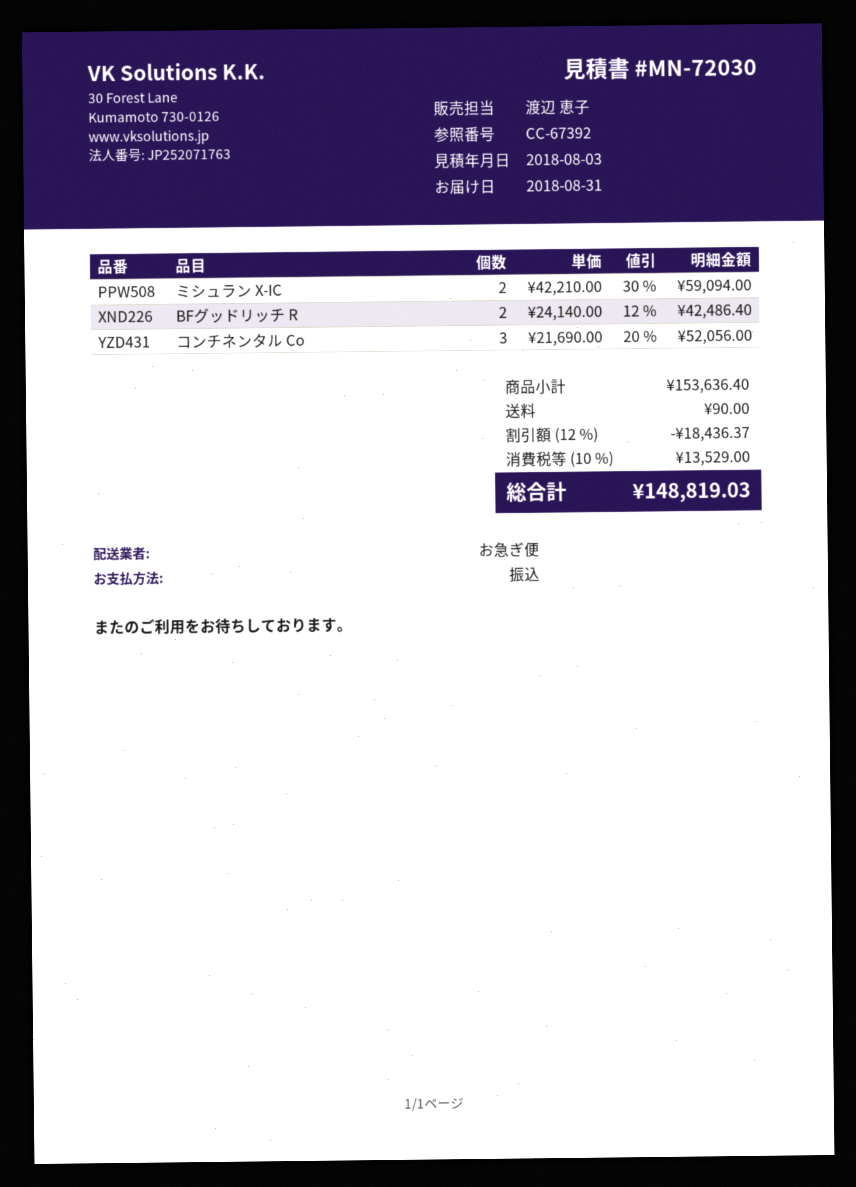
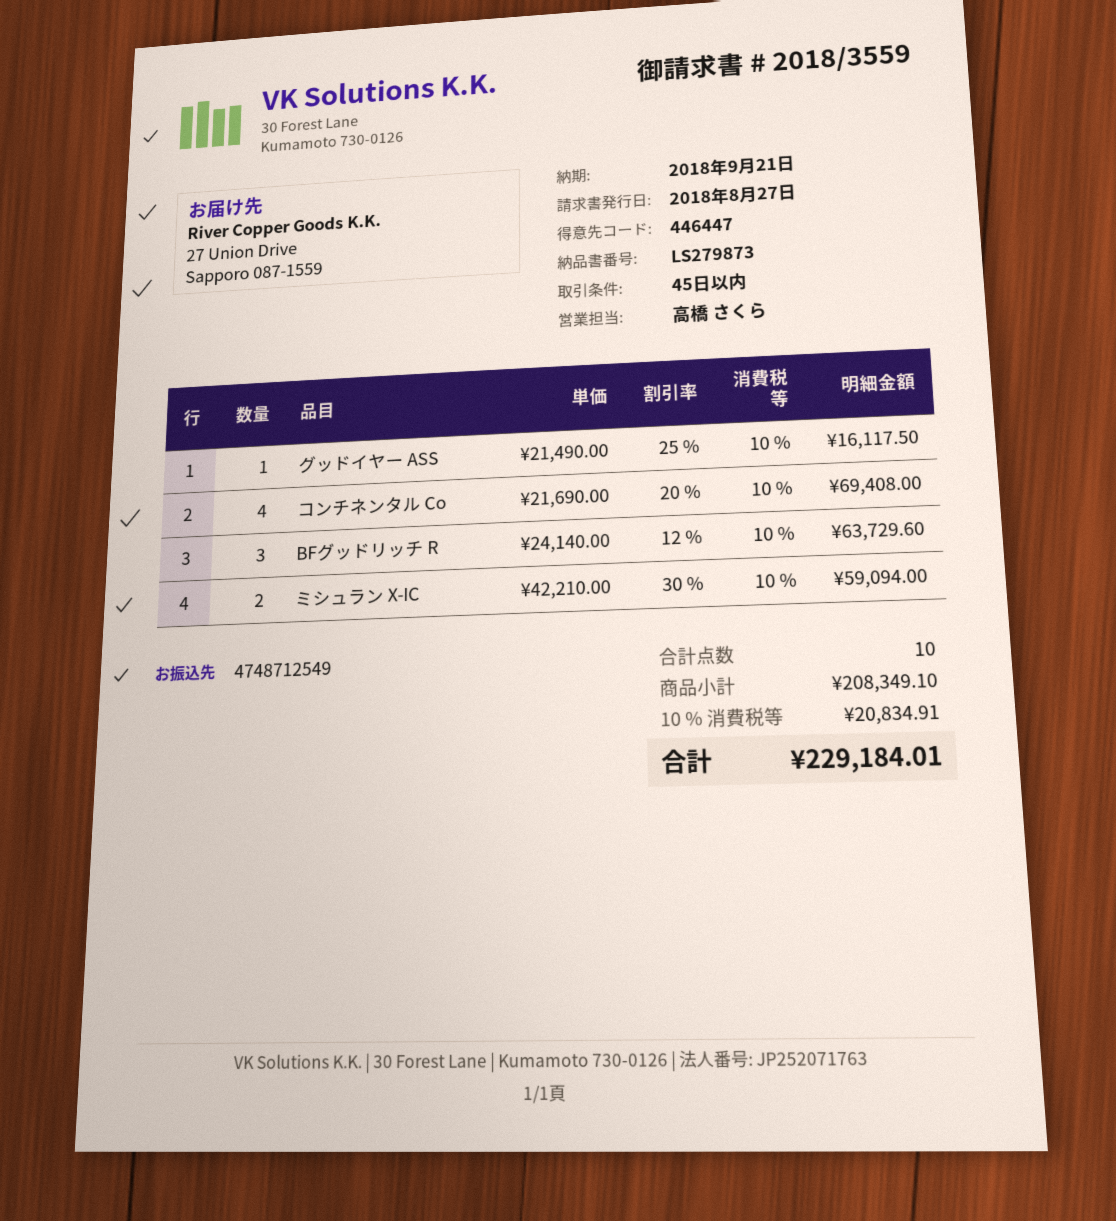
delivery date: 2018-08-31 -> 2018-09-21
sales rep: 渡辺 恵子 -> 高橋 さくら
BFグッドリッチ R: 2 x 24140.00 - 12% = 42486.40 -> 3 x 24140.00 - 12% = 63729.60
コンチネンタル Co: 3 x 21690.00 - 20% = 52056.00 -> 4 x 21690.00 - 20% = 69408.00
グッドイヤー ASS: none -> 1 x 21490.00 - 25% = 16117.50
subtotal: 153636.40 -> 208349.10
discount: 12% = 18436.37 -> none
shipping: 90.00 -> none
tax: 10% = 13529.00 -> 10% = 20834.91
total: 148819.03 -> 229184.01

